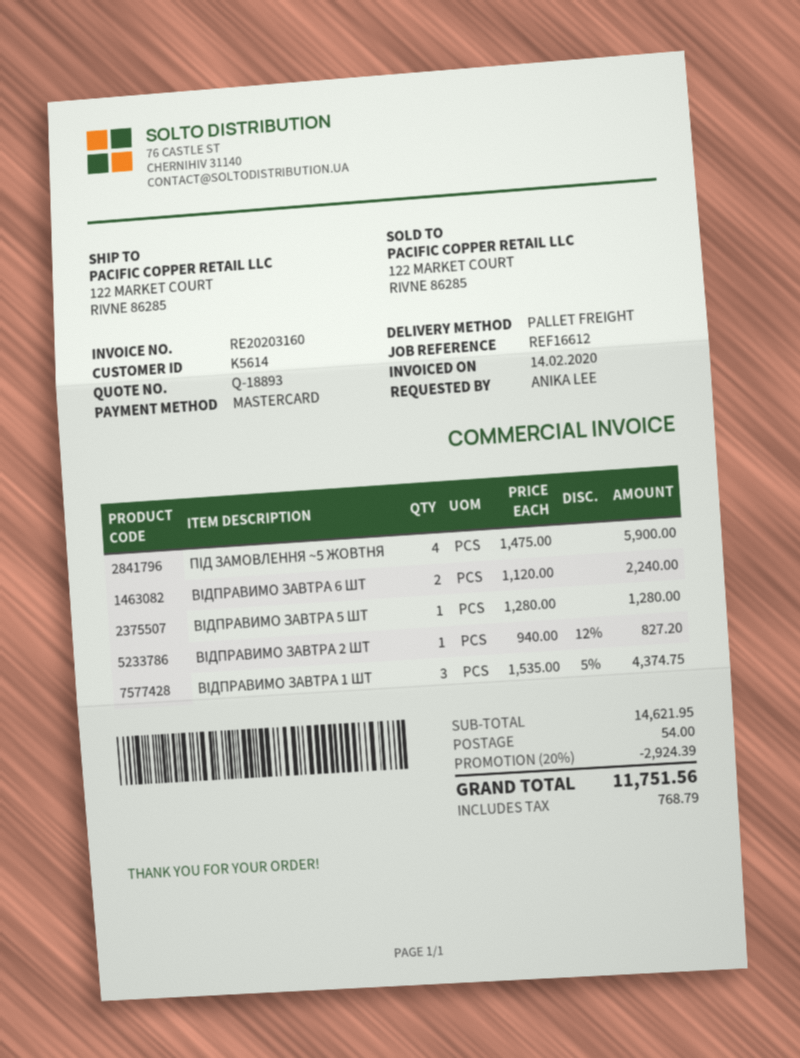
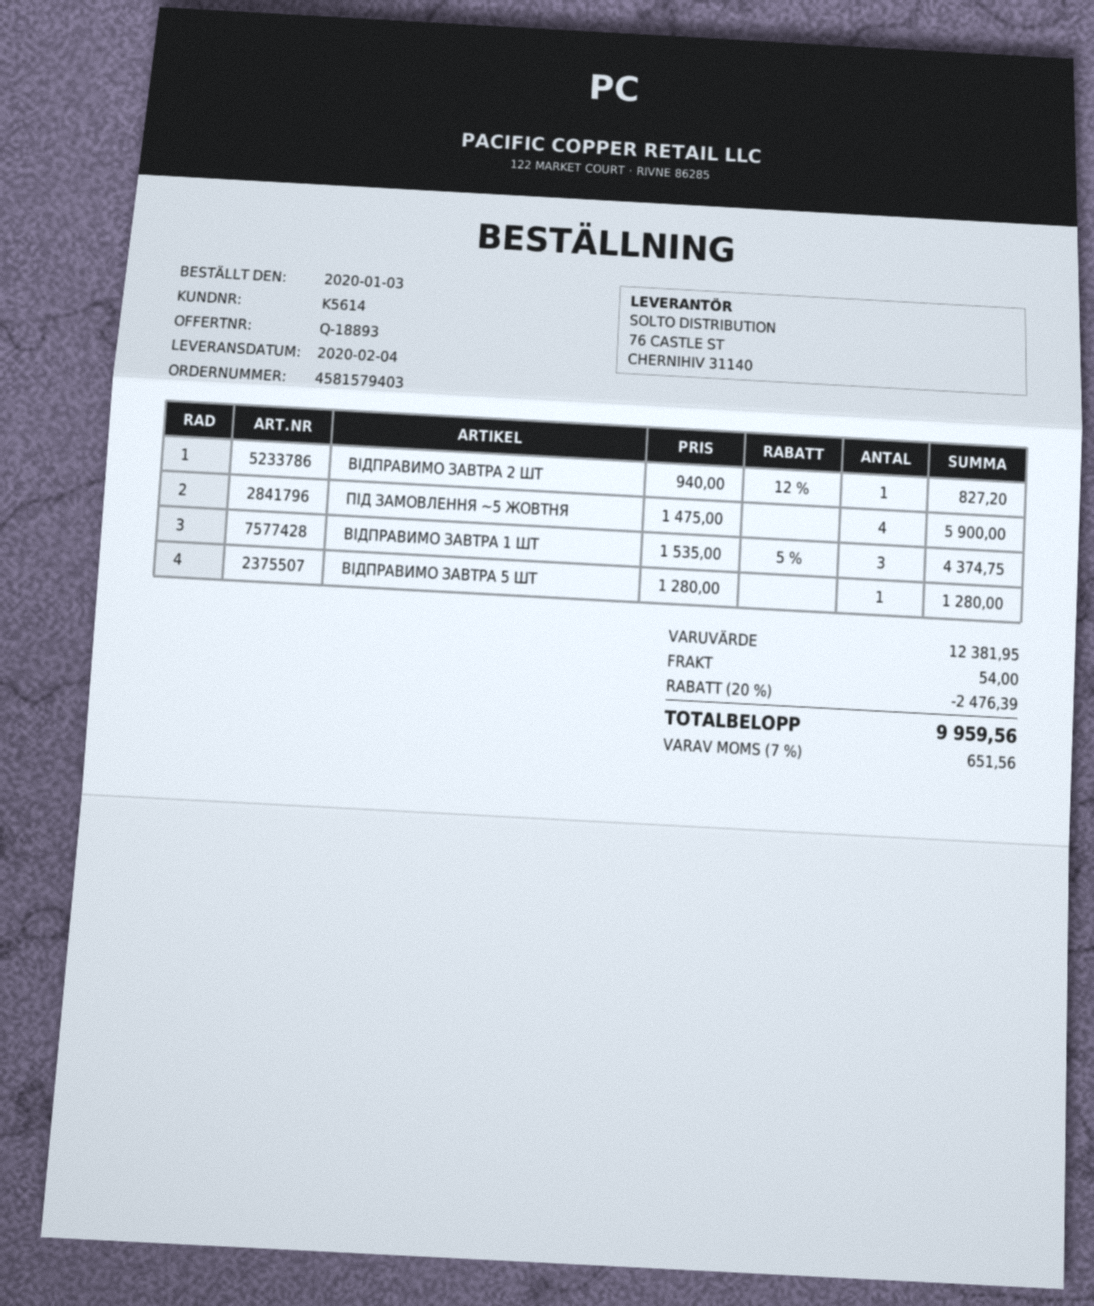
ВІДПРАВИМО ЗАВТРА 6 ШТ: 2 x 1120.00 = 2240.00 -> none
subtotal: 14621.95 -> 12381.95
discount: 20% = 2924.39 -> 20% = 2476.39
tax: 768.79 -> 651.56
total: 11751.56 -> 9959.56

